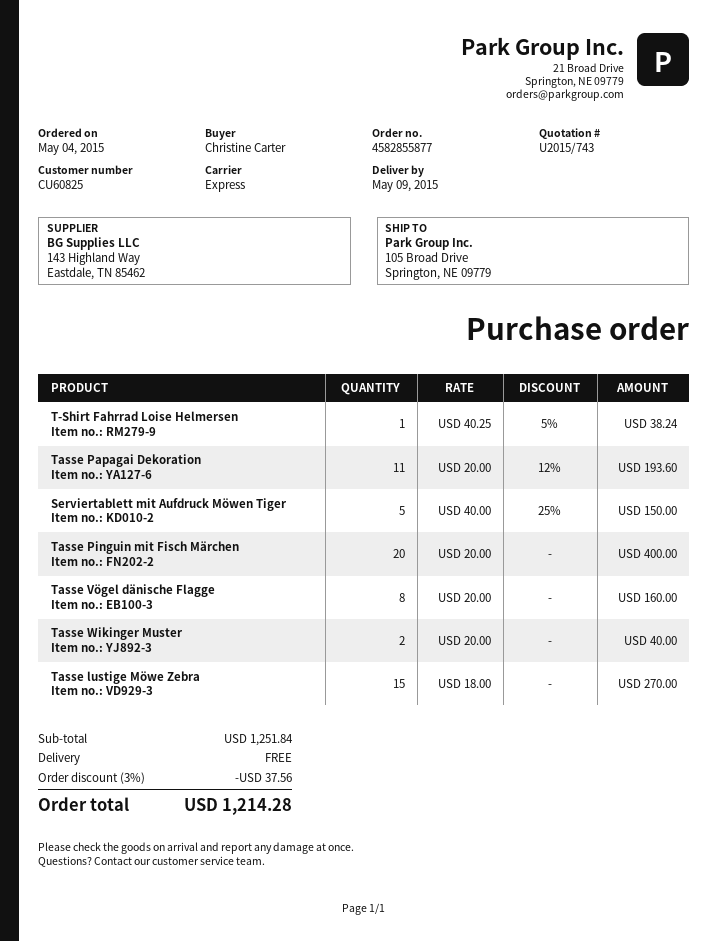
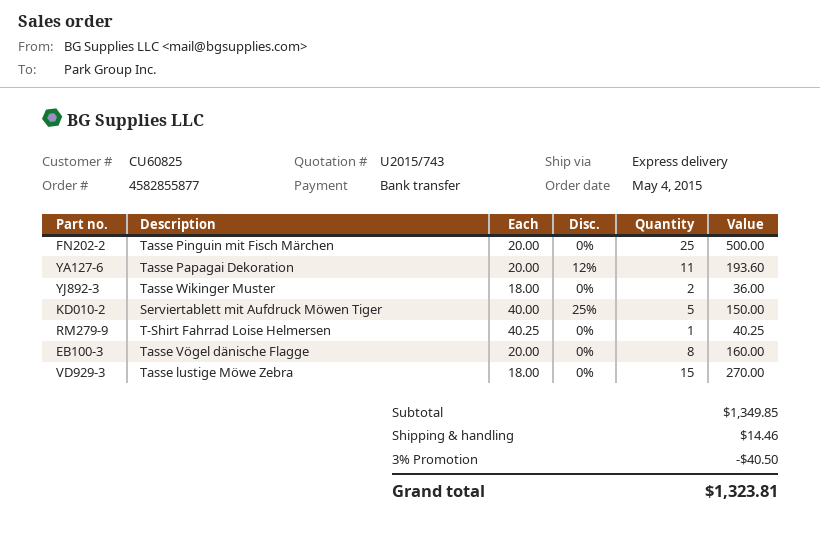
T-Shirt Fahrrad Loise Helmersen: 1 x 40.25 - 5% = 38.24 -> 1 x 40.25 = 40.25
Tasse Pinguin mit Fisch Märchen: 20 x 20.00 = 400.00 -> 25 x 20.00 = 500.00
Tasse Wikinger Muster: 2 x 20.00 = 40.00 -> 2 x 18.00 = 36.00
subtotal: 1251.84 -> 1349.85
discount: 3% = 37.56 -> 3% = 40.50
shipping: 0.00 -> 14.46
total: 1214.28 -> 1323.81

